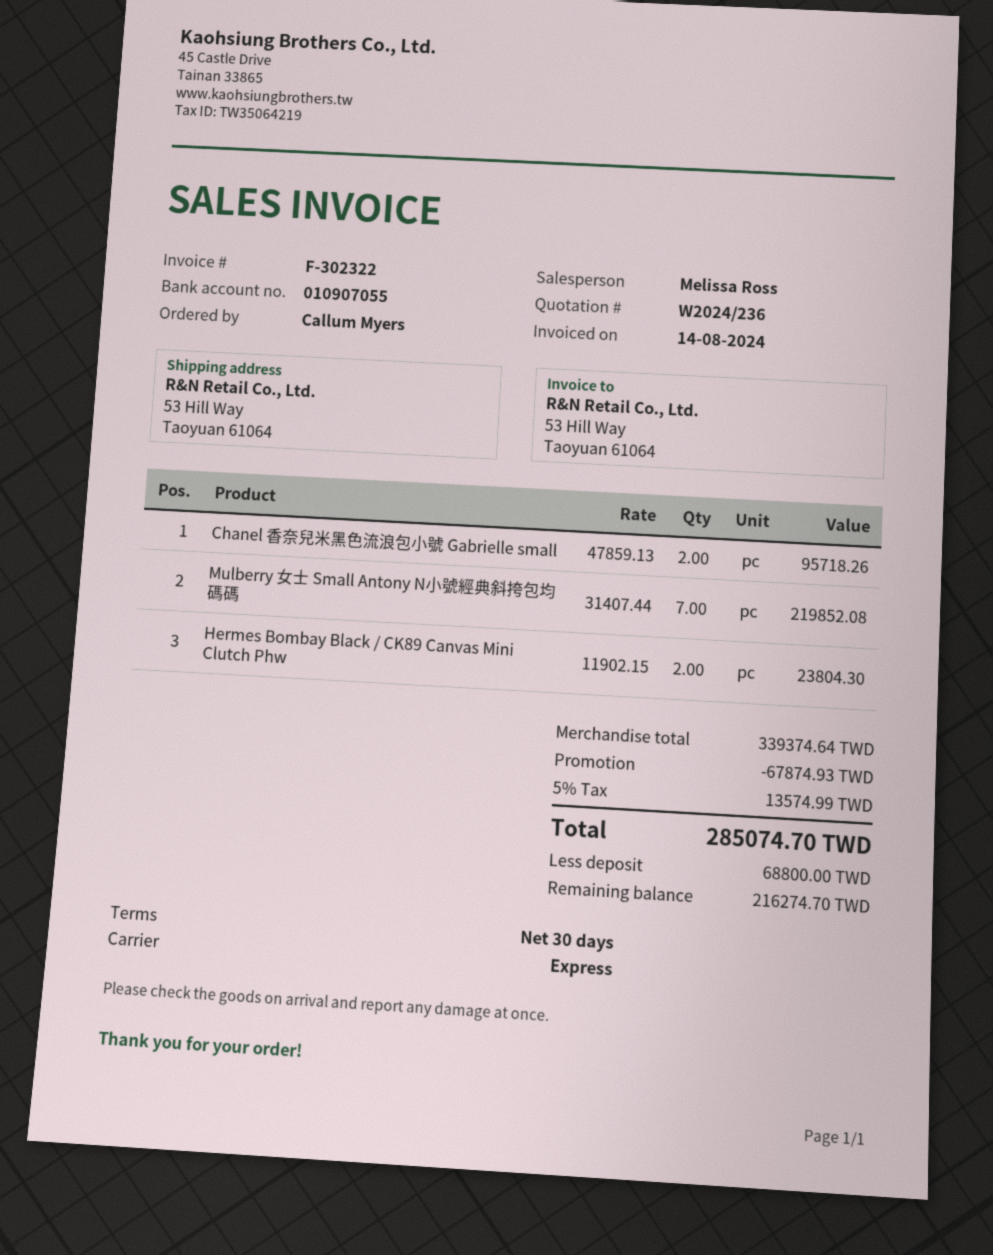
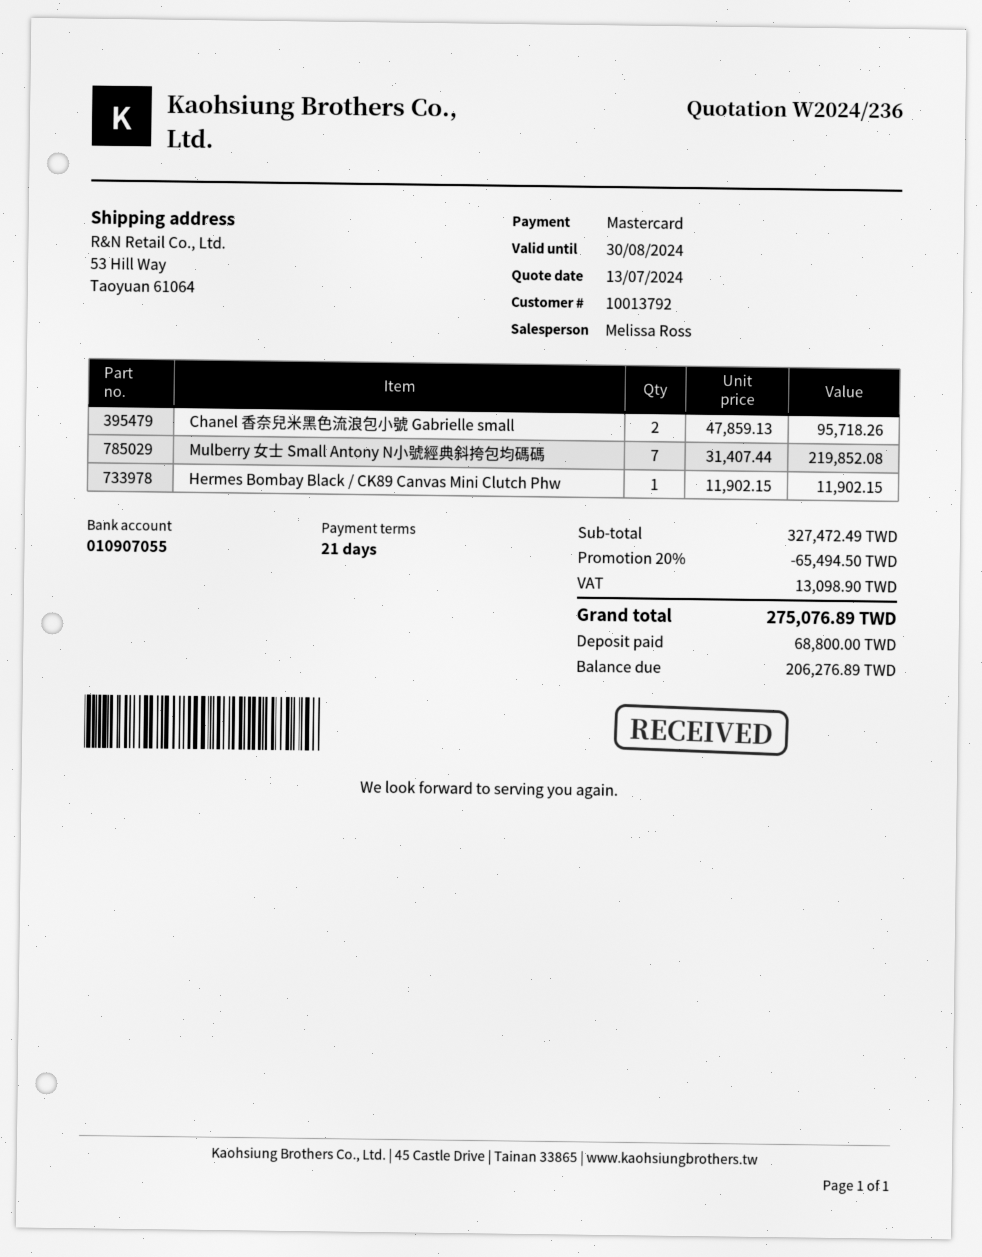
payment terms: 30 days -> 21 days
Hermes Bombay Black / CK89 Canvas Mini Clutch Phw: 2 x 11902.15 = 23804.30 -> 1 x 11902.15 = 11902.15
subtotal: 339374.64 -> 327472.49
discount: 67874.93 -> 65494.50
tax: 13574.99 -> 13098.90
total: 285074.70 -> 275076.89
balance: 216274.70 -> 206276.89

